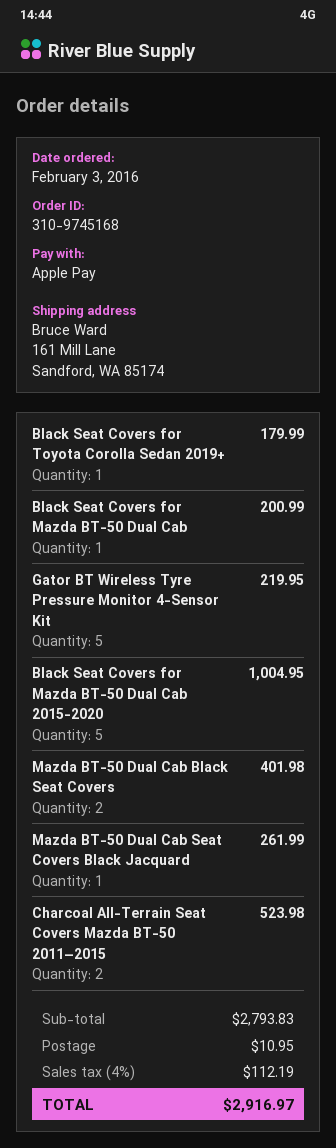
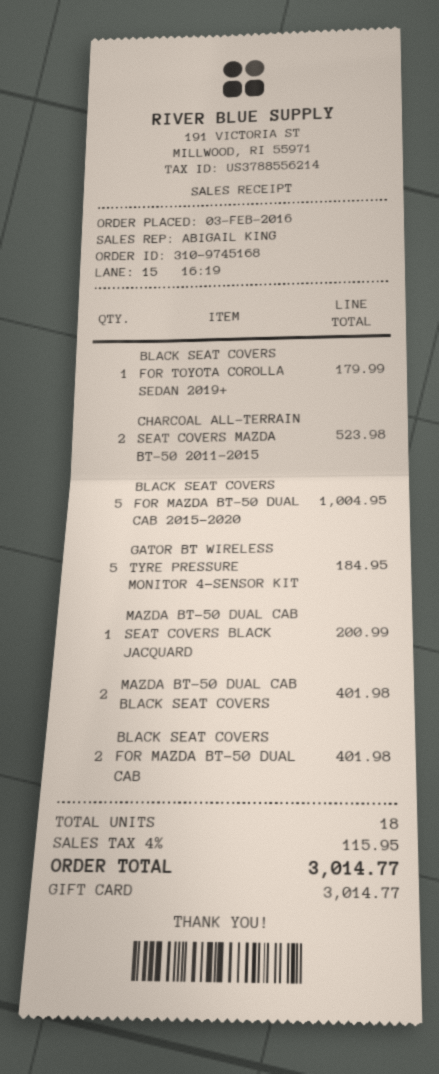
payment method: Apple Pay -> gift card
Black Seat Covers for Mazda BT-50 Dual Cab: 1 for 200.99 -> 2 for 401.98
Gator BT Wireless Tyre Pressure Monitor 4-Sensor Kit: 5 for 219.95 -> 5 for 184.95
Mazda BT-50 Dual Cab Seat Covers Black Jacquard: 1 for 261.99 -> 1 for 200.99
shipping: 10.95 -> none
tax: 4% = 112.19 -> 4% = 115.95
total: 2916.97 -> 3014.77

